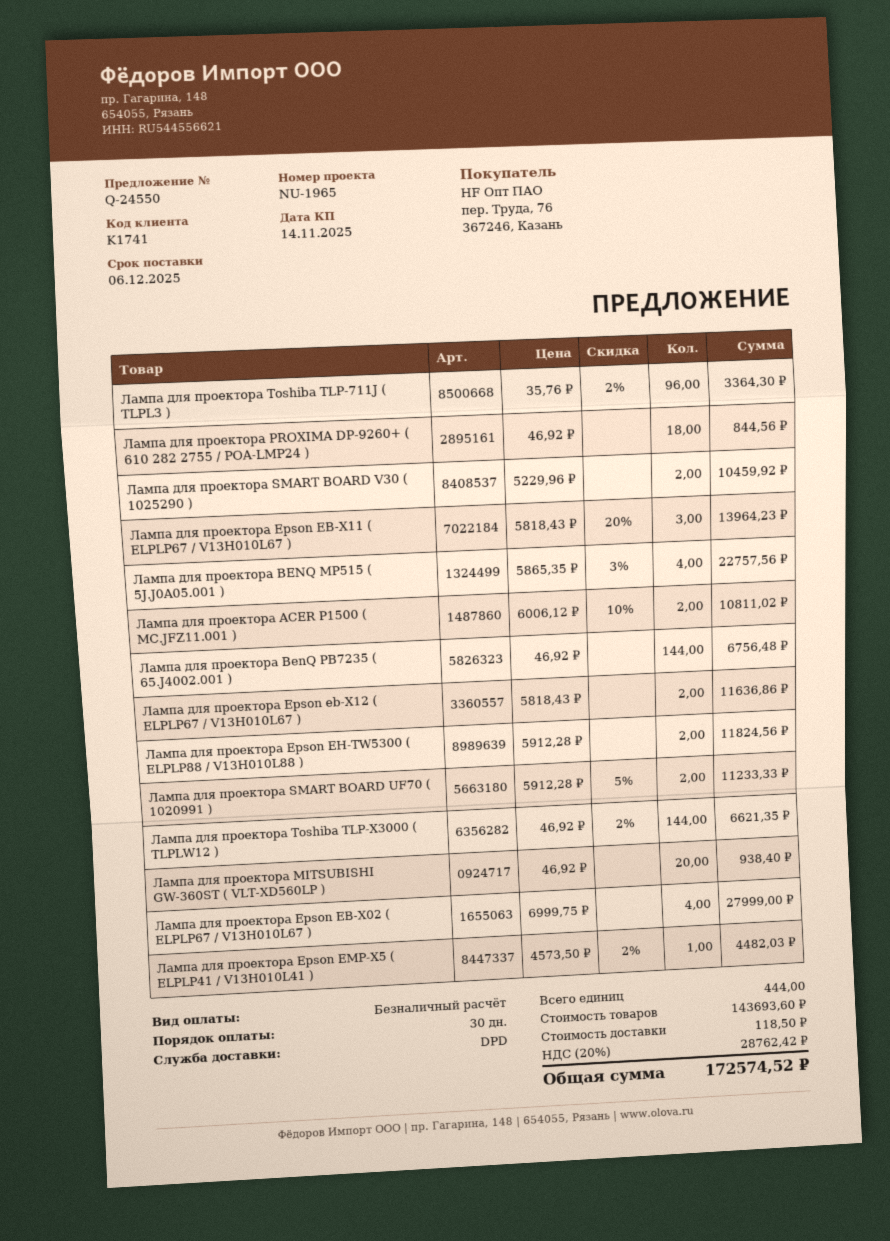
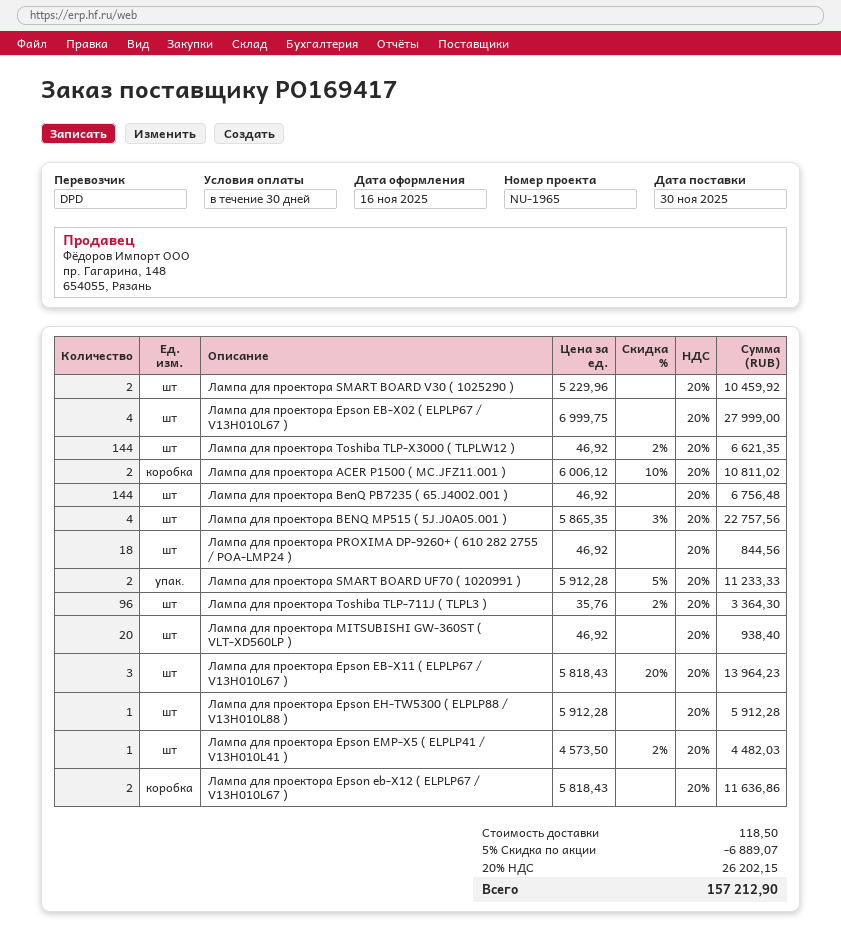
delivery date: 2025-12-06 -> 2025-11-30
Лампа для проектора Epson EH-TW5300 ( ELPLP88 / V13H010L88 ): 2 x 5912.28 = 11824.56 -> 1 x 5912.28 = 5912.28
discount: none -> 5% = 6889.07
tax: 20% = 28762.42 -> 20% = 26202.15
total: 172574.52 -> 157212.90

